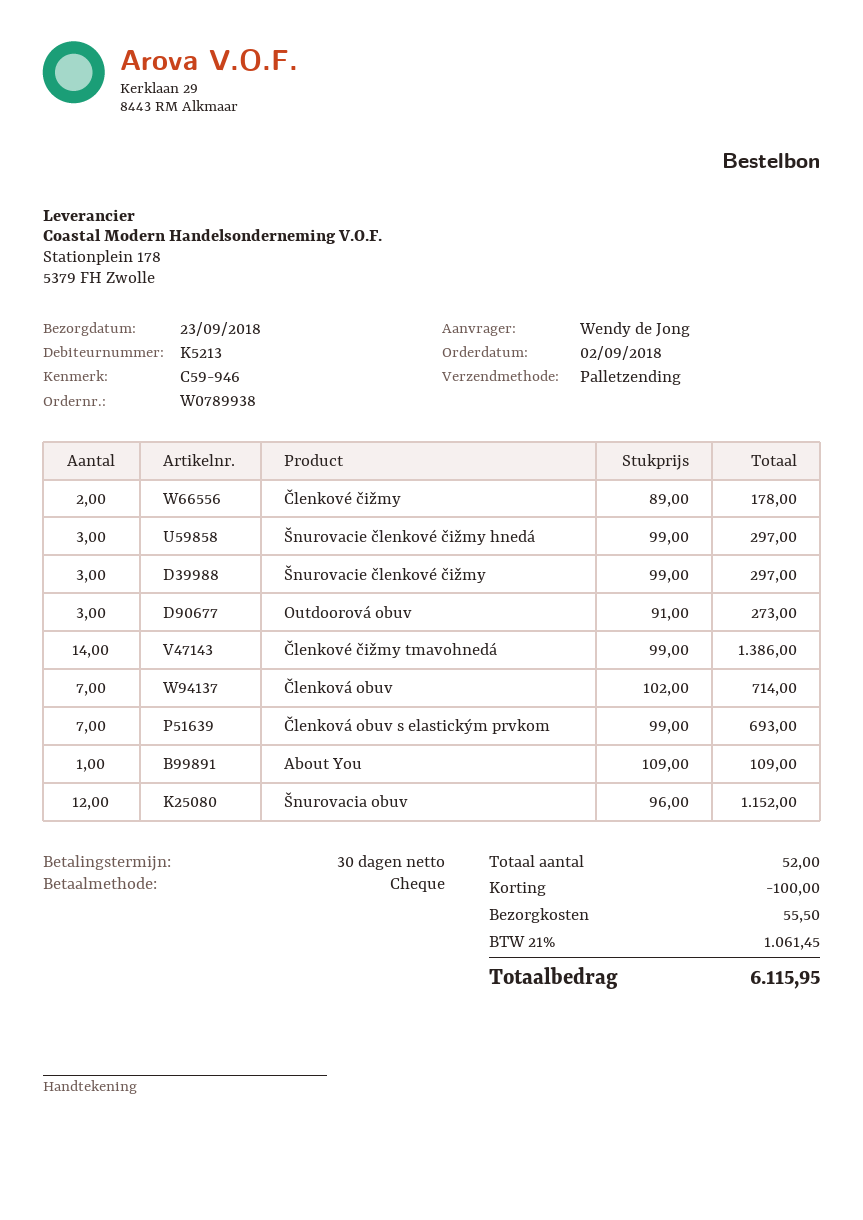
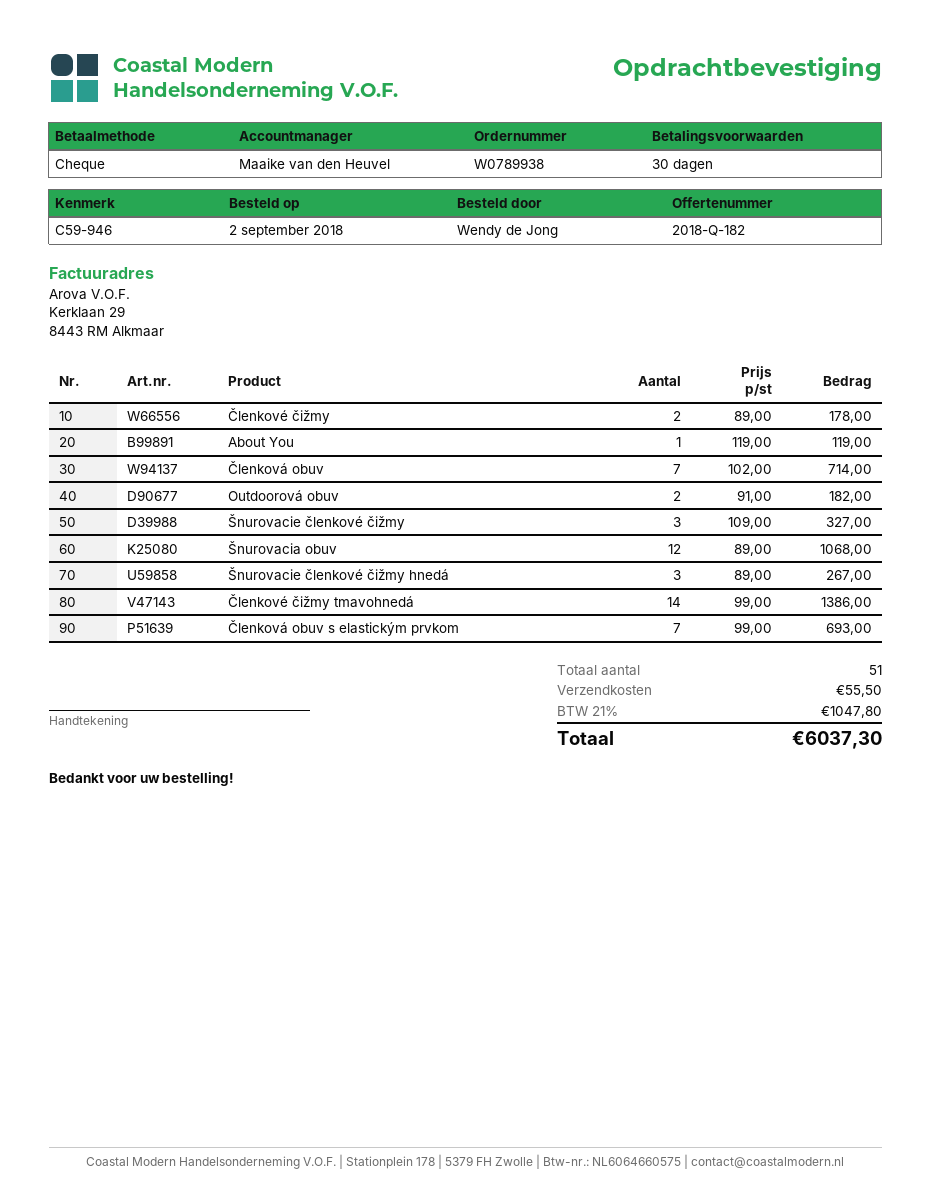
Šnurovacie členkové čižmy hnedá: 3 x 99.00 = 297.00 -> 3 x 89.00 = 267.00
Šnurovacie členkové čižmy: 3 x 99.00 = 297.00 -> 3 x 109.00 = 327.00
Outdoorová obuv: 3 x 91.00 = 273.00 -> 2 x 91.00 = 182.00
About You: 1 x 109.00 = 109.00 -> 1 x 119.00 = 119.00
Šnurovacia obuv: 12 x 96.00 = 1152.00 -> 12 x 89.00 = 1068.00
total quantity: 52 -> 51
discount: 100.00 -> none
tax: 21% = 1061.45 -> 21% = 1047.80
total: 6115.95 -> 6037.30

